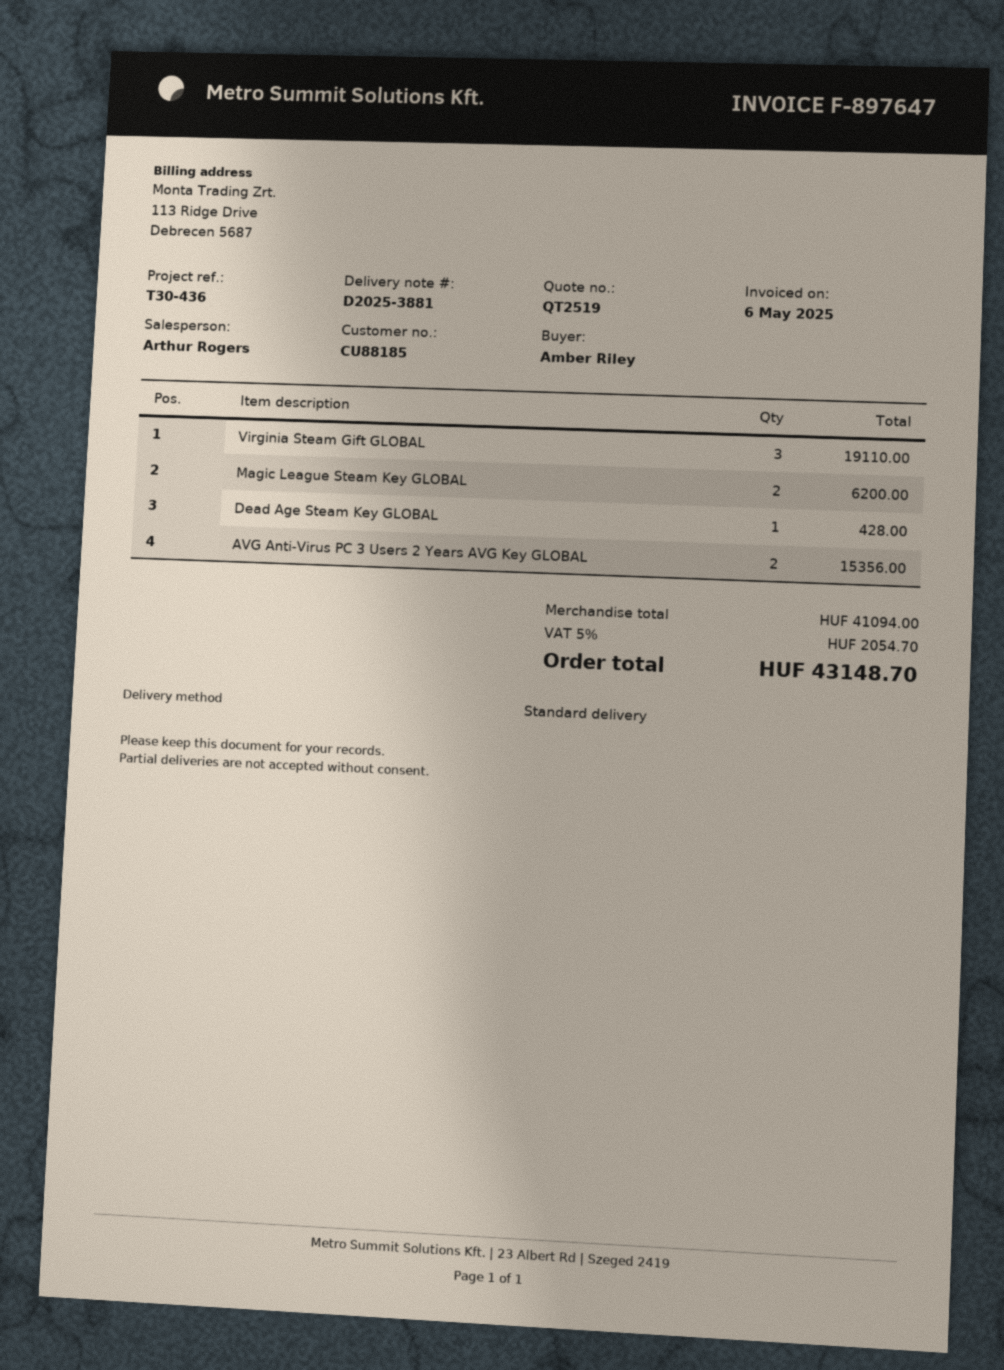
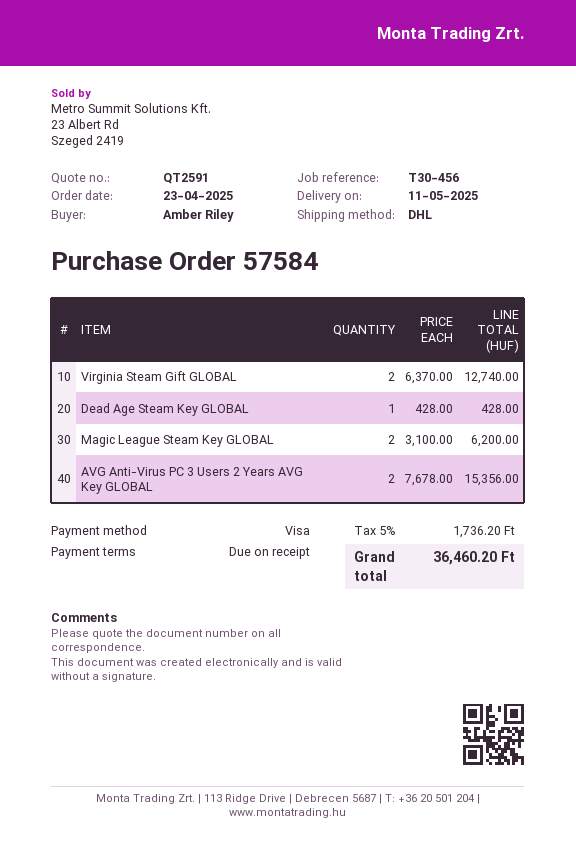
quote number: QT2519 -> QT2591
reference: T30-436 -> T30-456
shipping method: standard -> DHL
Virginia Steam Gift GLOBAL: 3 for 19110.00 -> 2 for 12740.00
tax: 5% = 2054.70 -> 5% = 1736.20
total: 43148.70 -> 36460.20

